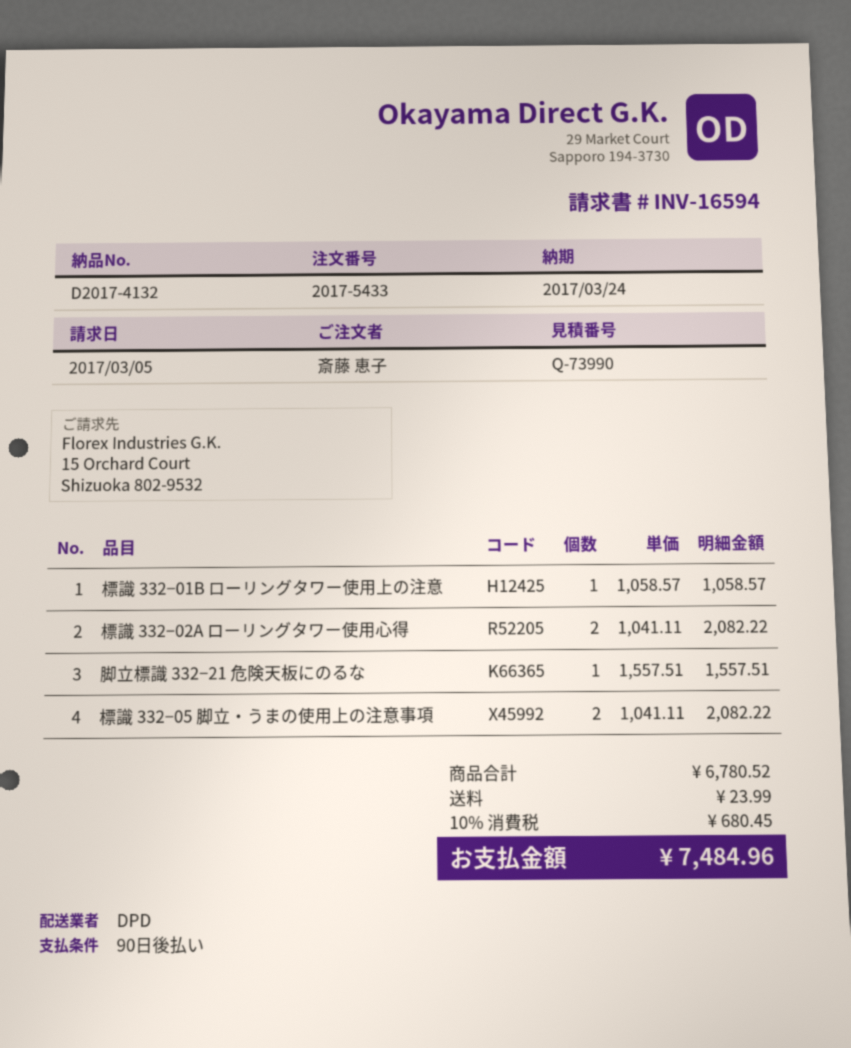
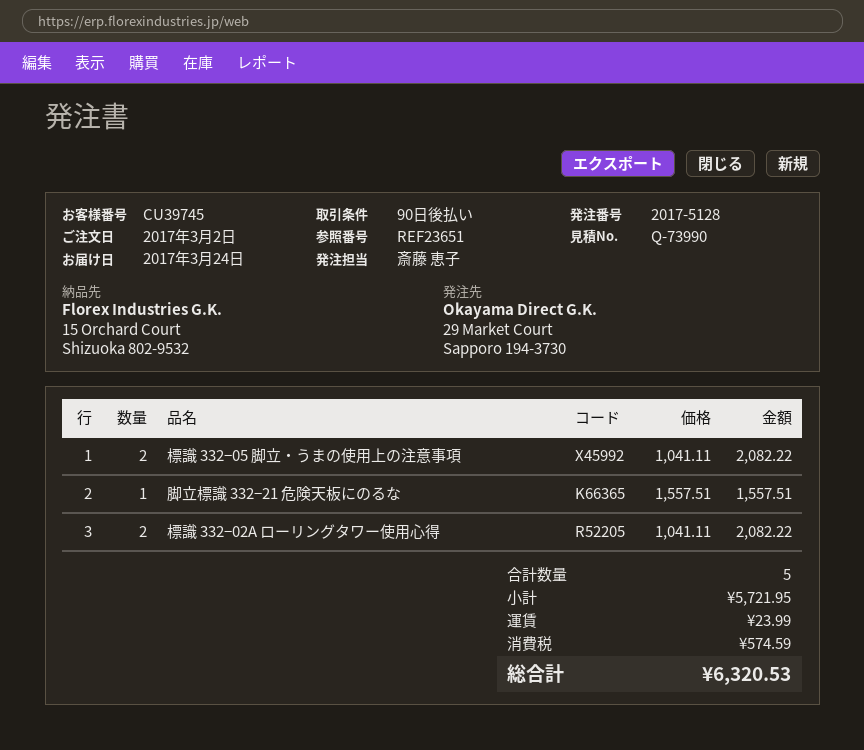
order number: 2017-5433 -> 2017-5128
標識 332−01B ローリングタワー使用上の注意: 1 x 1058.57 = 1058.57 -> none
subtotal: 6780.52 -> 5721.95
tax: 680.45 -> 574.59
total: 7484.96 -> 6320.53

